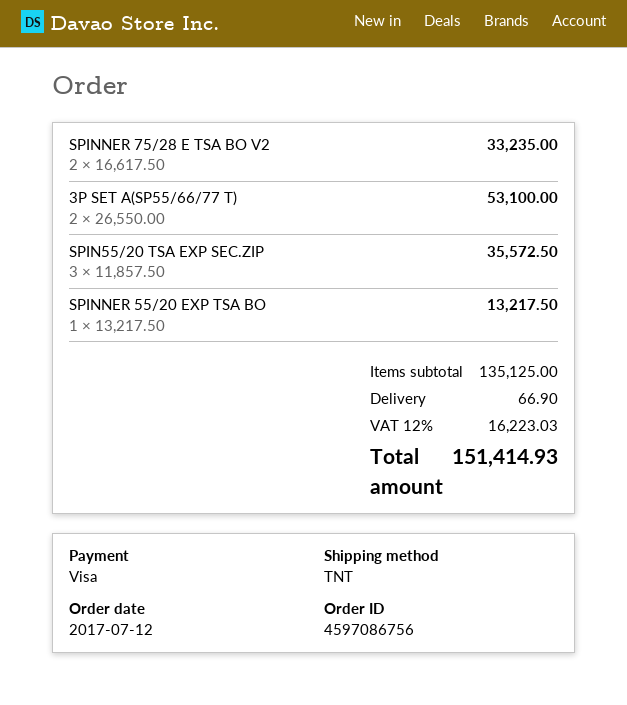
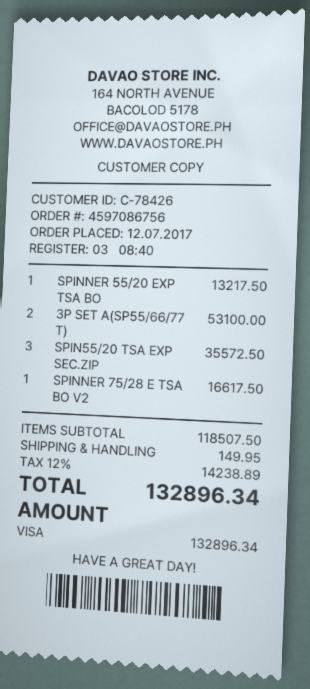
SPINNER 75/28 E TSA BO V2: 2 for 33235.00 -> 1 for 16617.50
subtotal: 135125.00 -> 118507.50
shipping: 66.90 -> 149.95
tax: 12% = 16223.03 -> 12% = 14238.89
total: 151414.93 -> 132896.34

